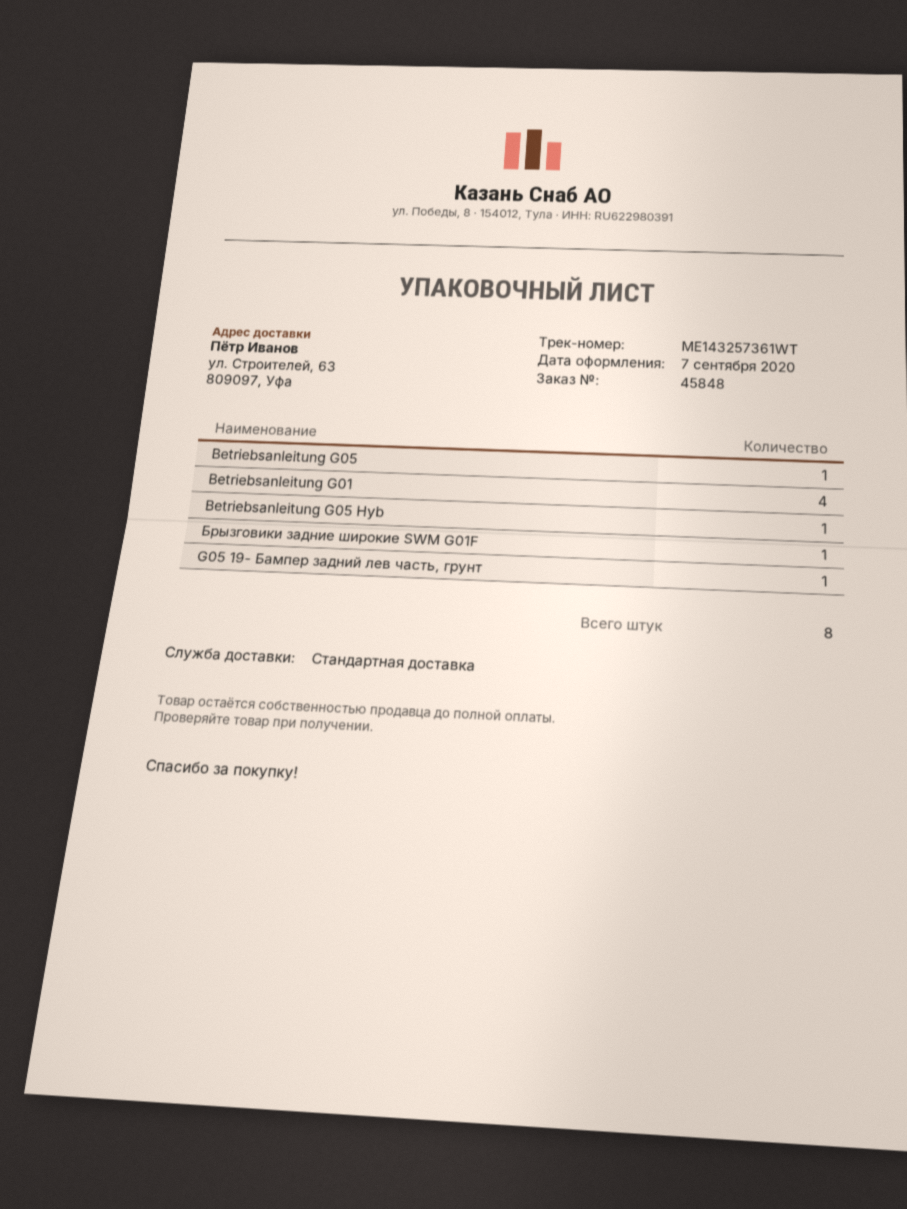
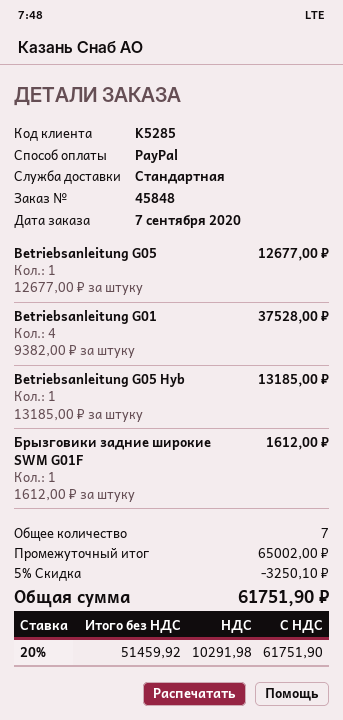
G05 19- Бампер задний лев часть, грунт: 1 -> none
total quantity: 8 -> 7

